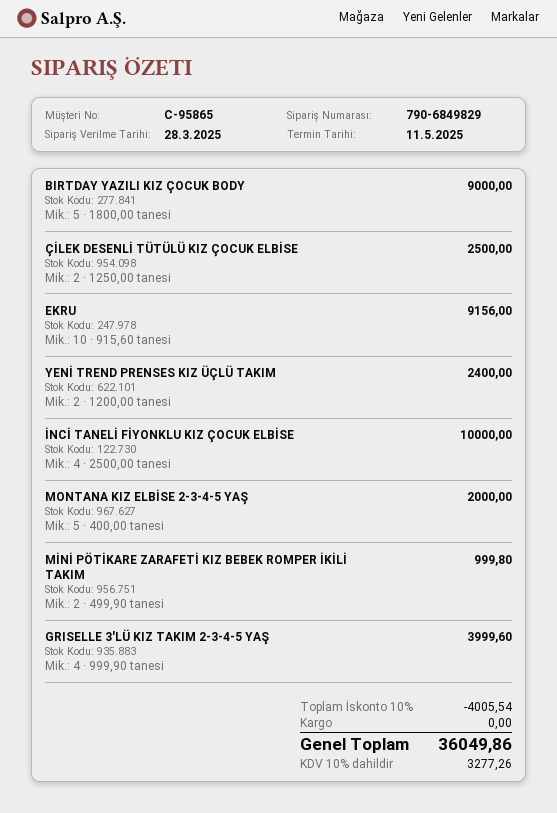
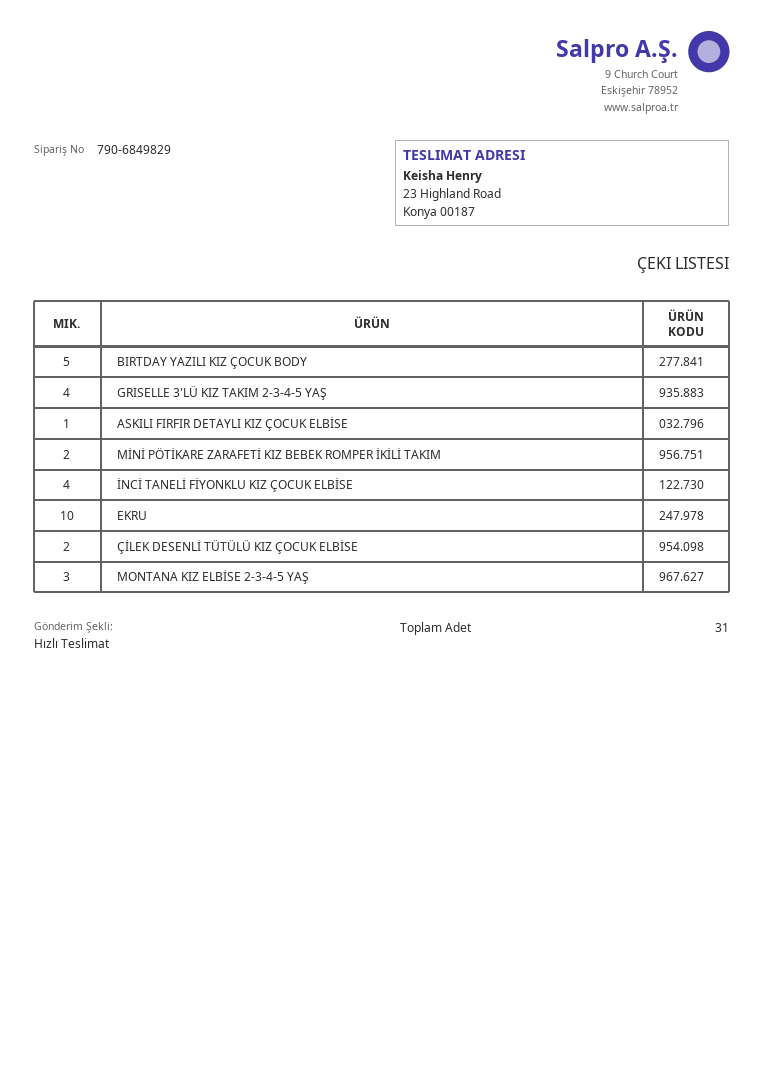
YENİ TREND PRENSES KIZ ÜÇLÜ TAKIM: 2 -> none
MONTANA KIZ ELBİSE 2-3-4-5 YAŞ: 5 -> 3
ASKILI FIRFIR DETAYLI KIZ ÇOCUK ELBİSE: none -> 1

